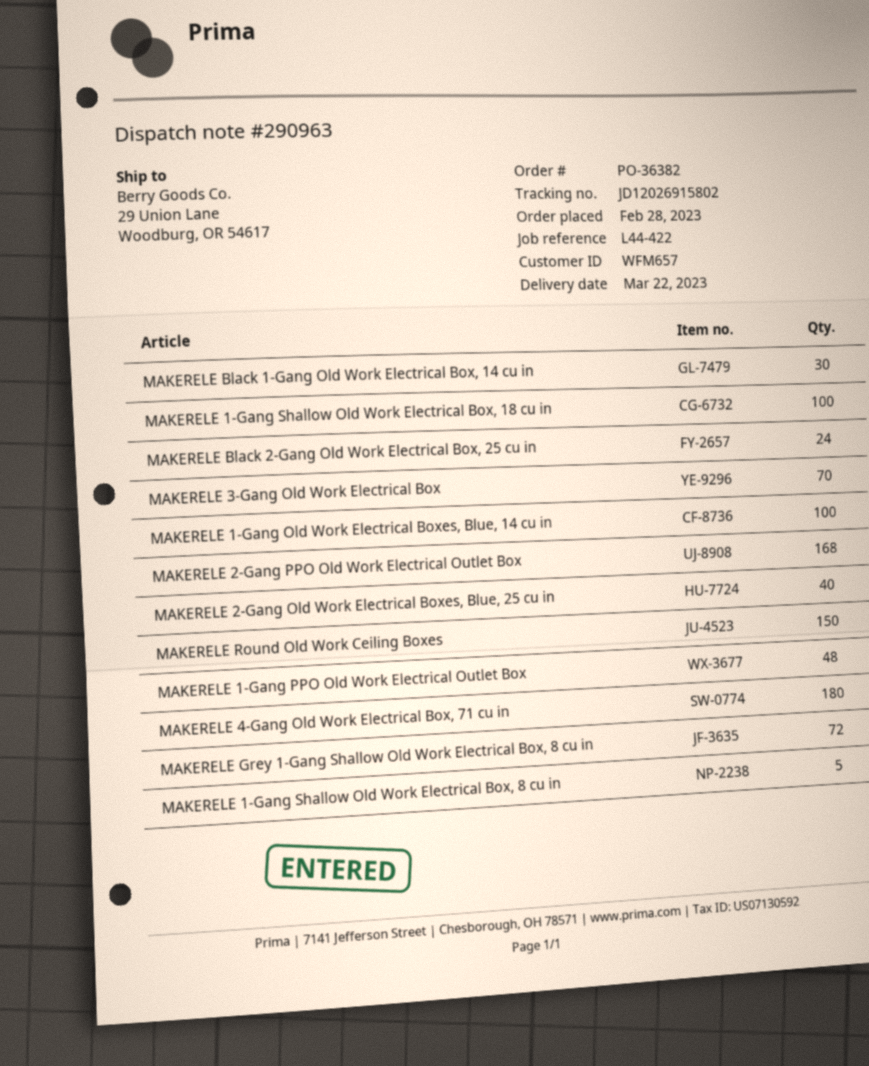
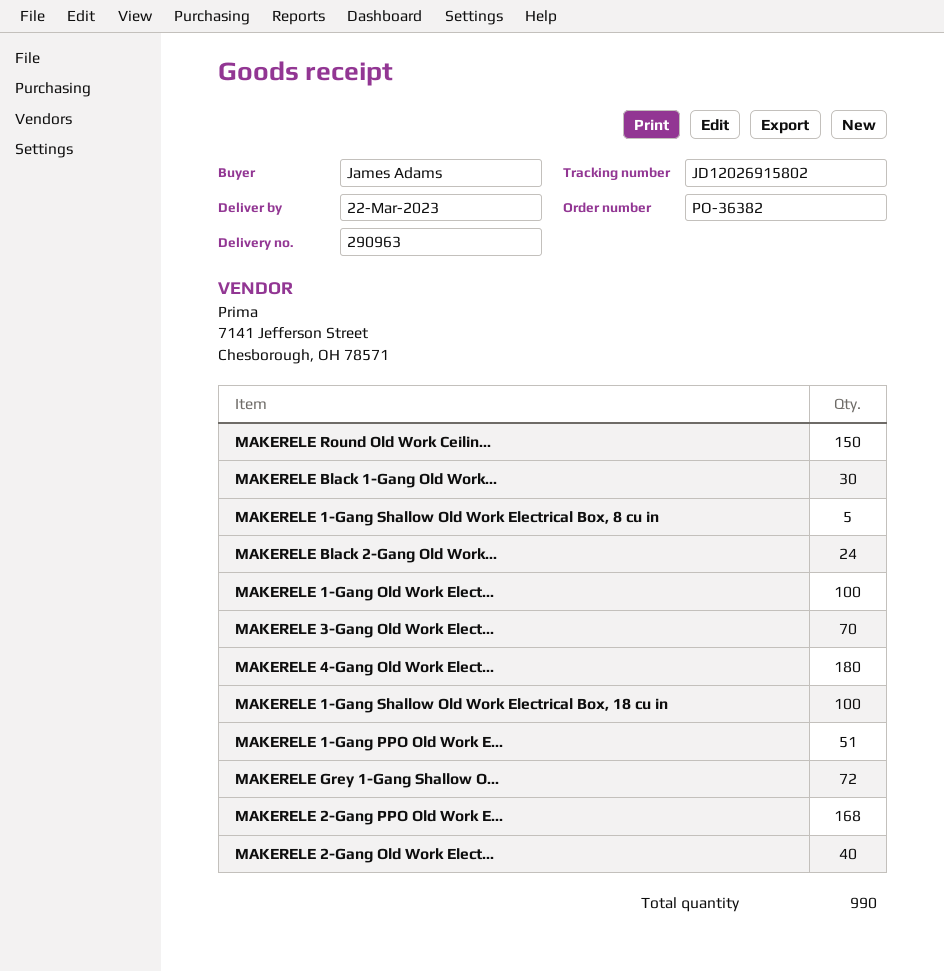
MAKERELE 1-Gang PPO Old Work Electrical Outlet Box: 48 -> 51

